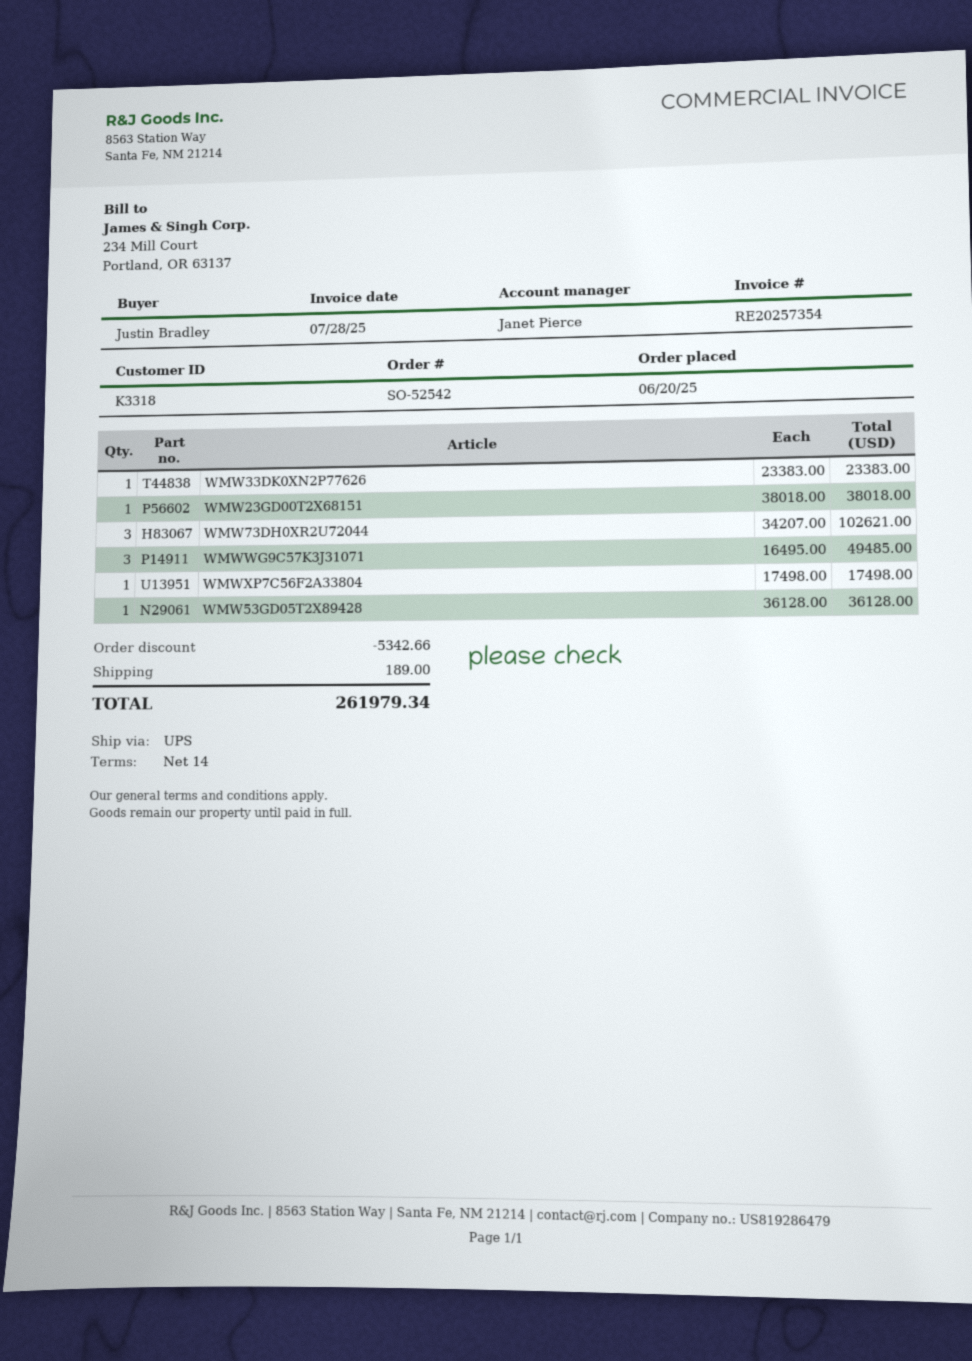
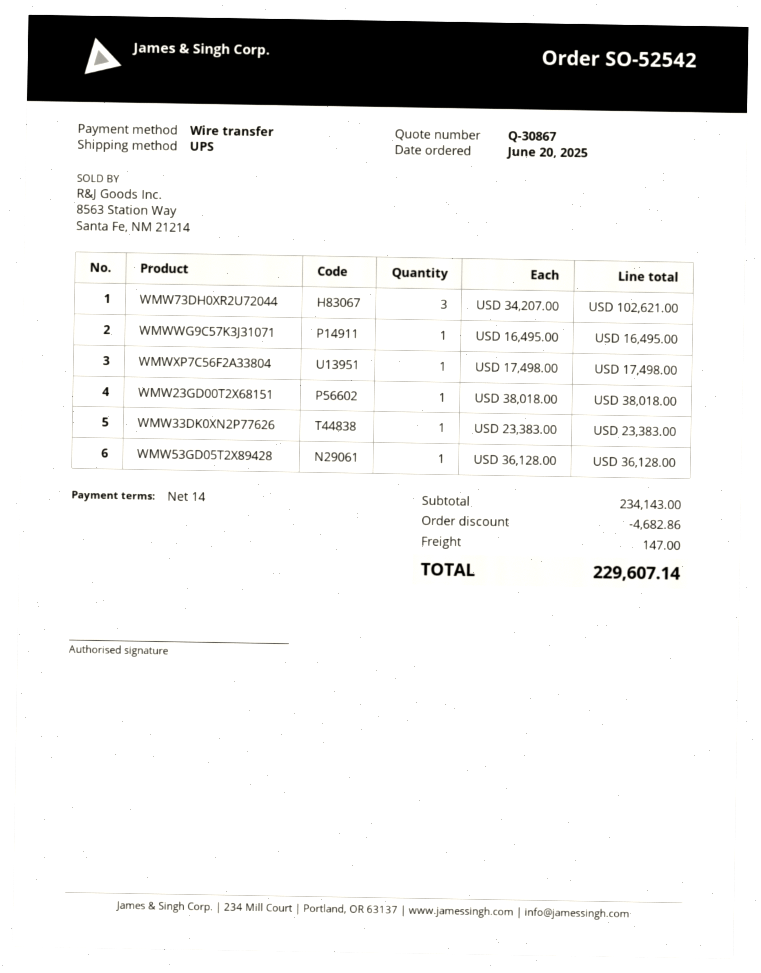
WMWWG9C57K3J31071: 3 x 16495.00 = 49485.00 -> 1 x 16495.00 = 16495.00
discount: 5342.66 -> 4682.86
shipping: 189.00 -> 147.00
total: 261979.34 -> 229607.14

